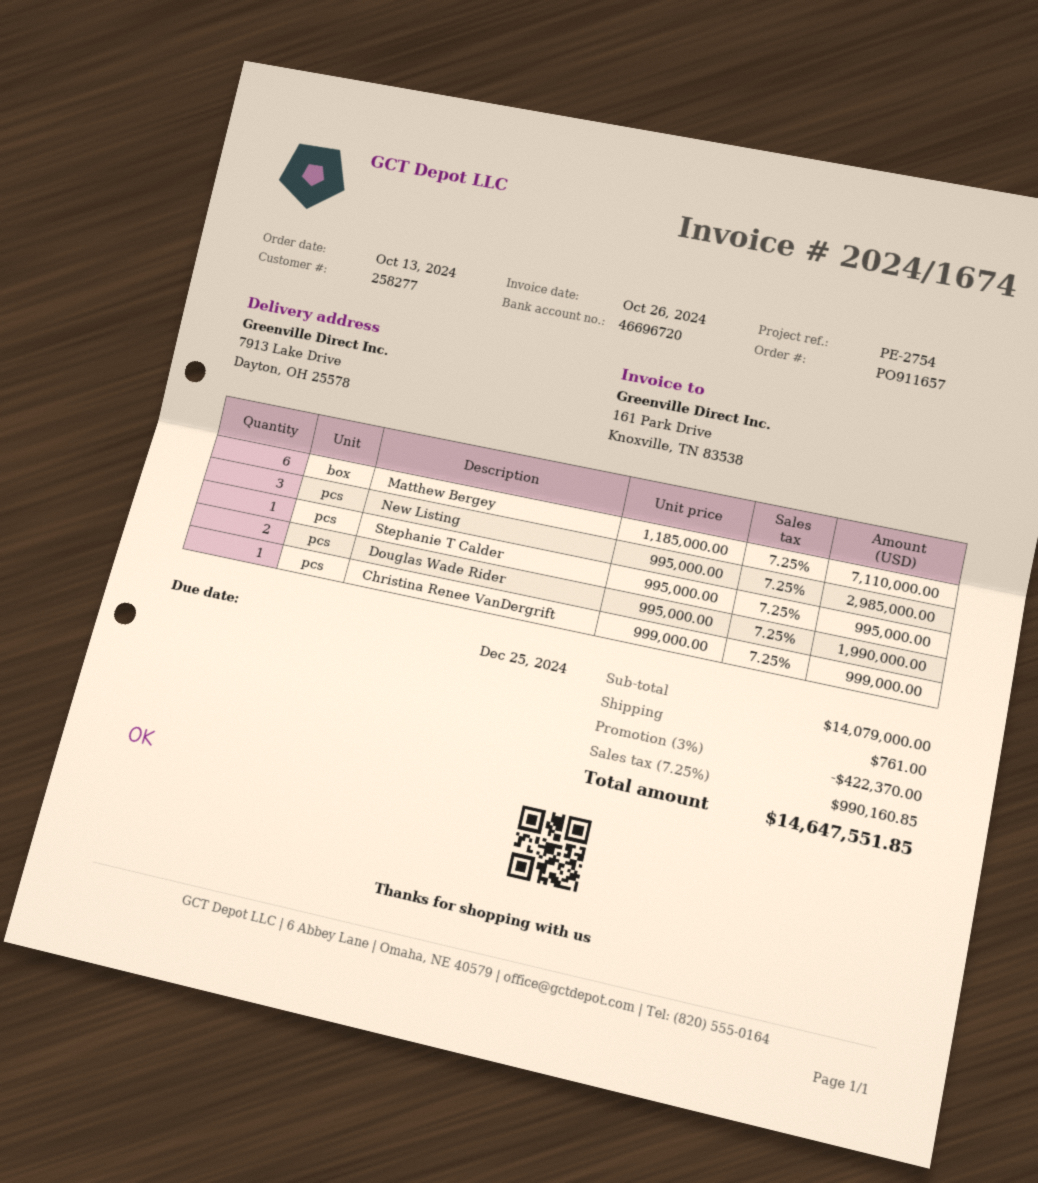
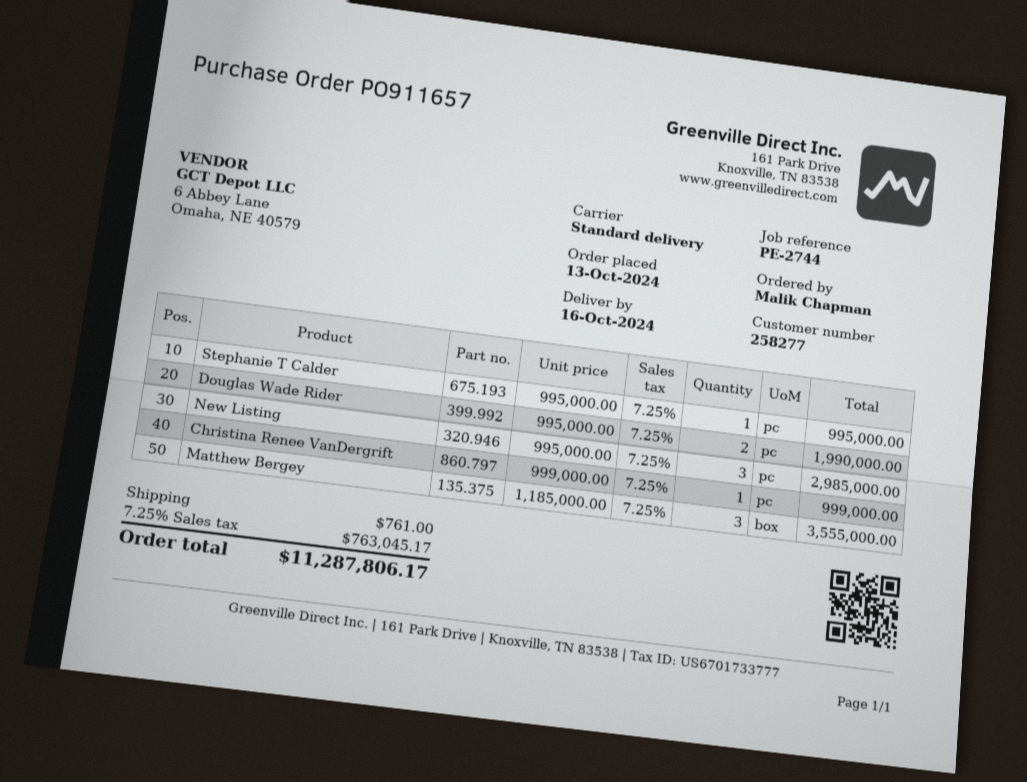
reference: PE-2754 -> PE-2744
Matthew Bergey: 6 x 1185000.00 = 7110000.00 -> 3 x 1185000.00 = 3555000.00
discount: 3% = 422370.00 -> none
tax: 7.25% = 990160.85 -> 7.25% = 763045.17
total: 14647551.85 -> 11287806.17

